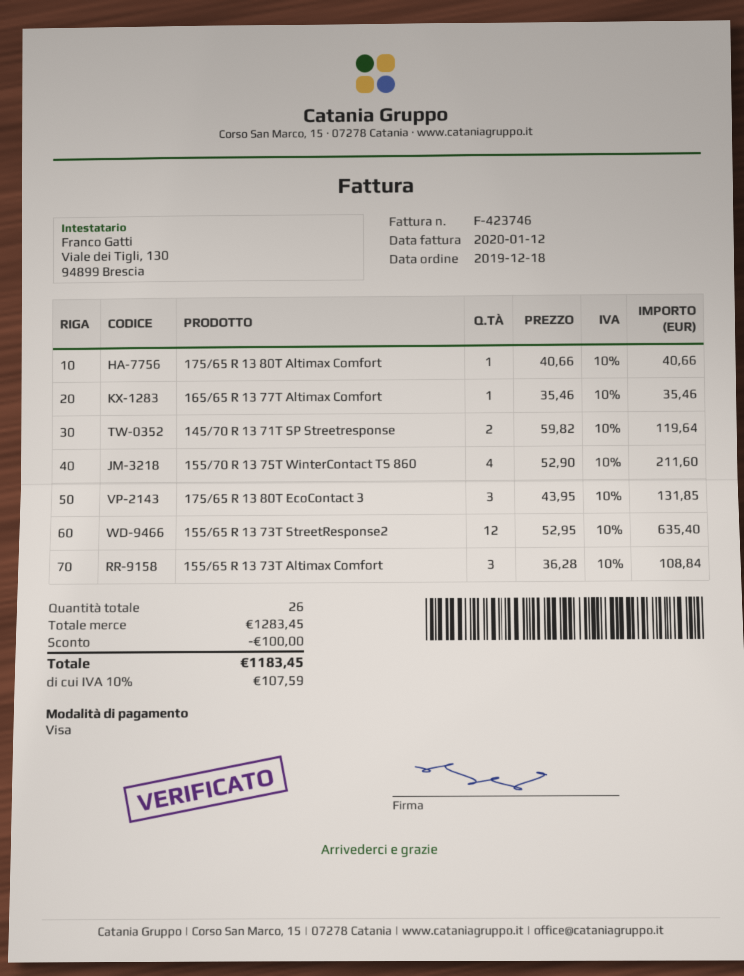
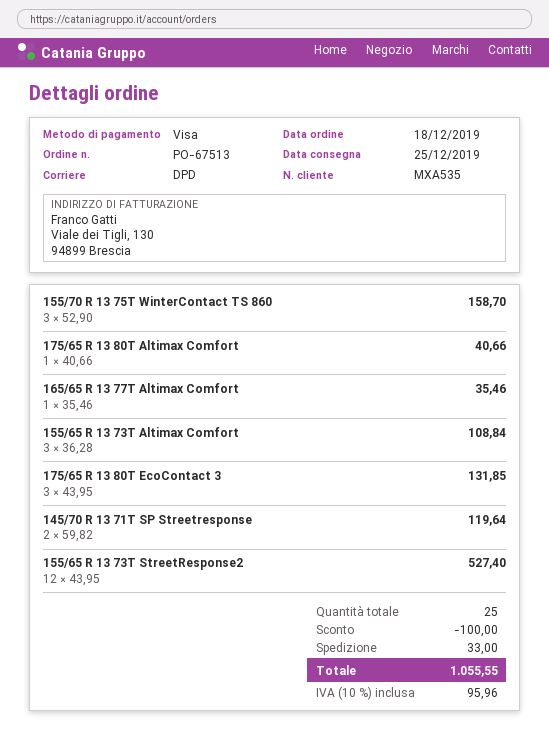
155/70 R 13 75T WinterContact TS 860: 4 x 52.90 = 211.60 -> 3 x 52.90 = 158.70
155/65 R 13 73T StreetResponse2: 12 x 52.95 = 635.40 -> 12 x 43.95 = 527.40
total quantity: 26 -> 25
shipping: none -> 33.00
tax: 10% = 107.59 -> 10% = 95.96
total: 1183.45 -> 1055.55

